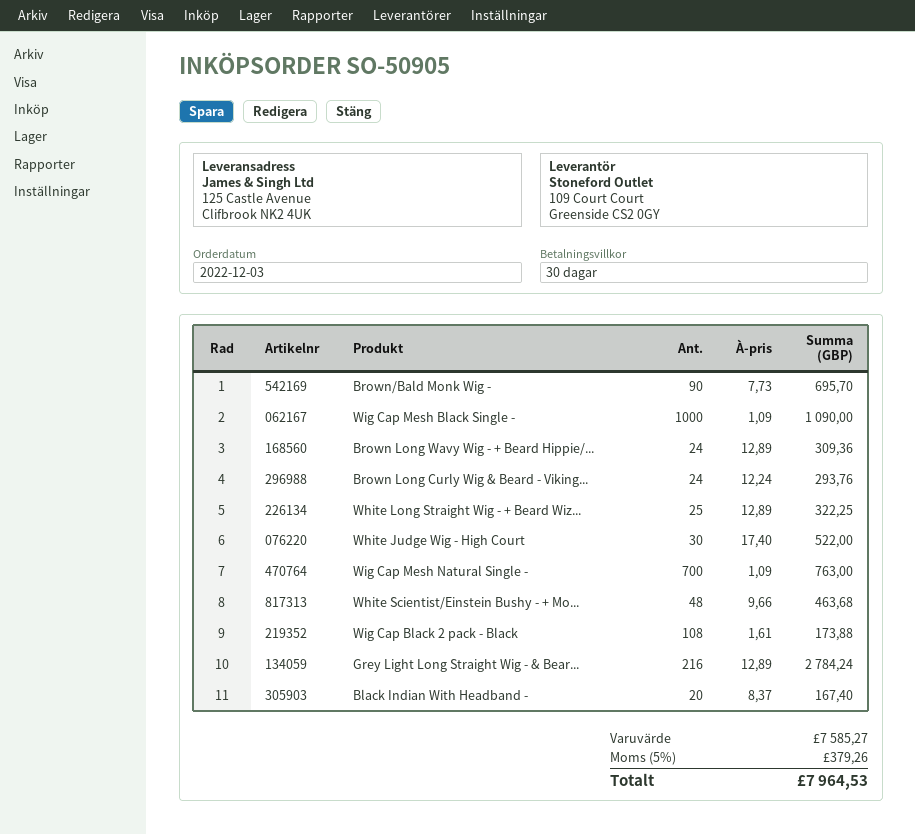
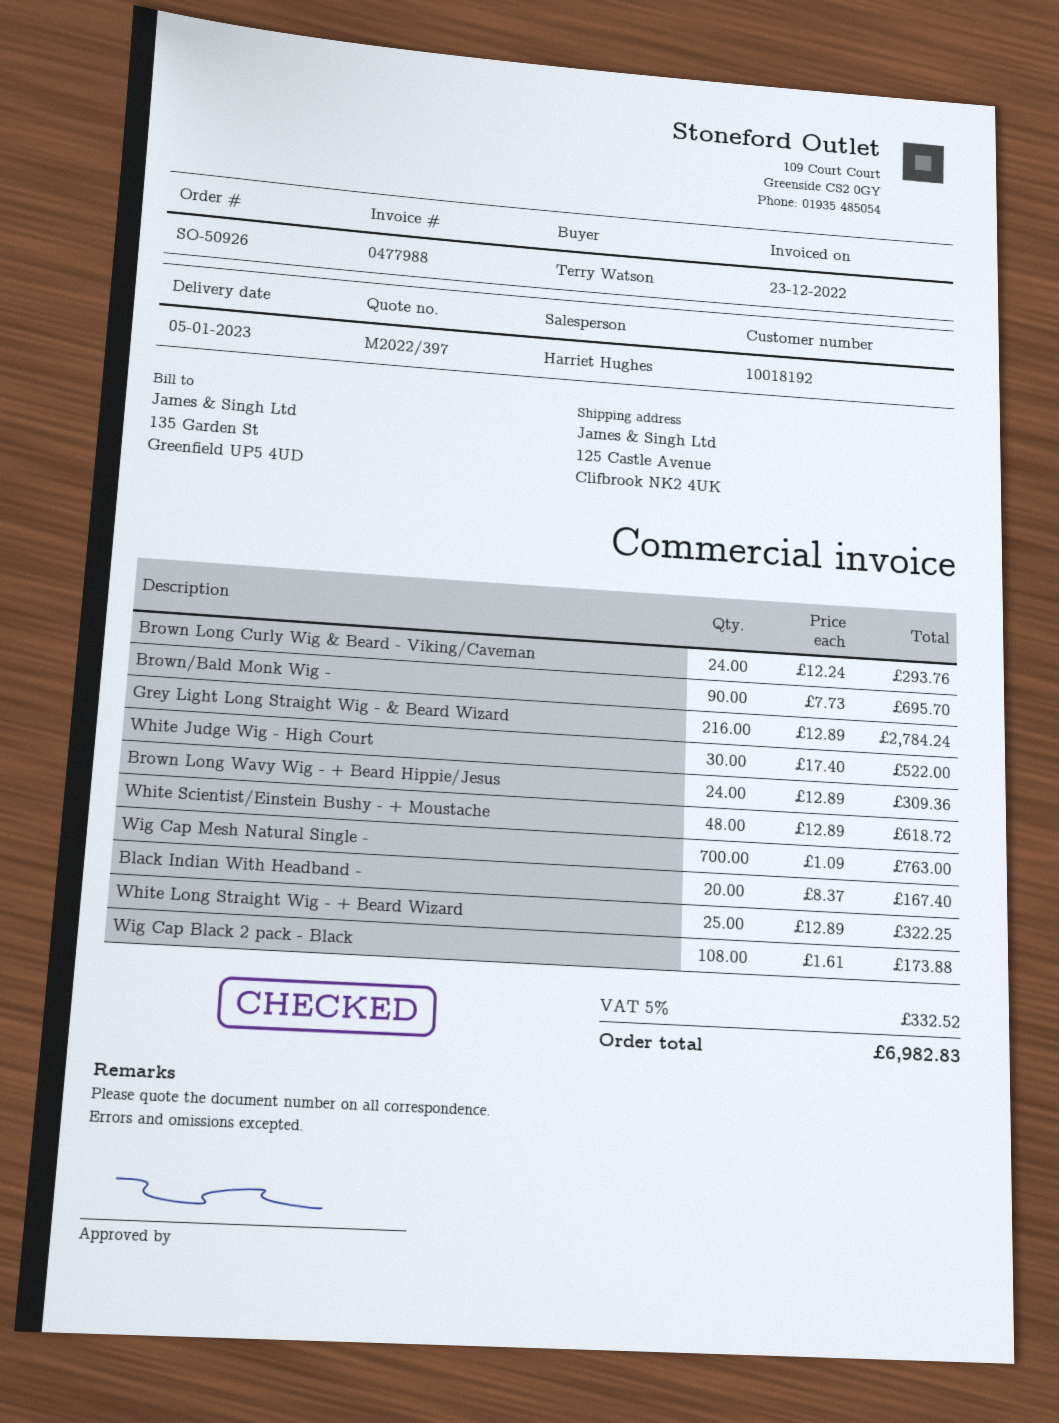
order number: SO-50905 -> SO-50926
Wig Cap Mesh Black Single -: 1000 x 1.09 = 1090.00 -> none
White Scientist/Einstein Bushy - + Mo...: 48 x 9.66 = 463.68 -> 48 x 12.89 = 618.72
tax: 5% = 379.26 -> 5% = 332.52
total: 7964.53 -> 6982.83

